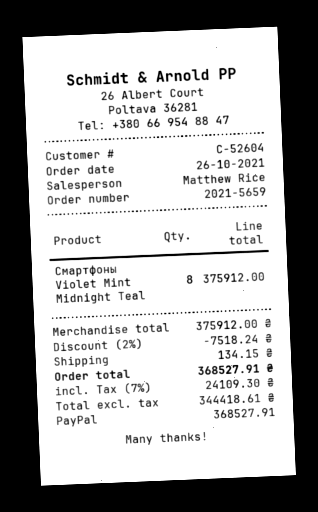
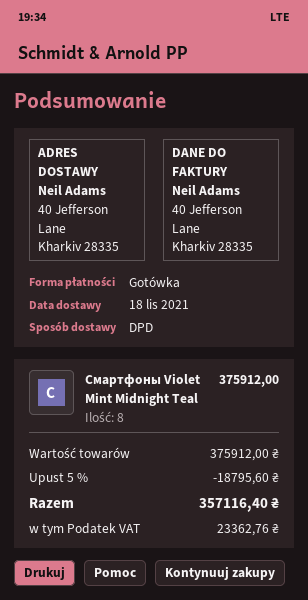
payment method: PayPal -> cash
discount: 2% = 7518.24 -> 5% = 18795.60
shipping: 134.15 -> none
tax: 24109.30 -> 23362.76
total: 368527.91 -> 357116.40

